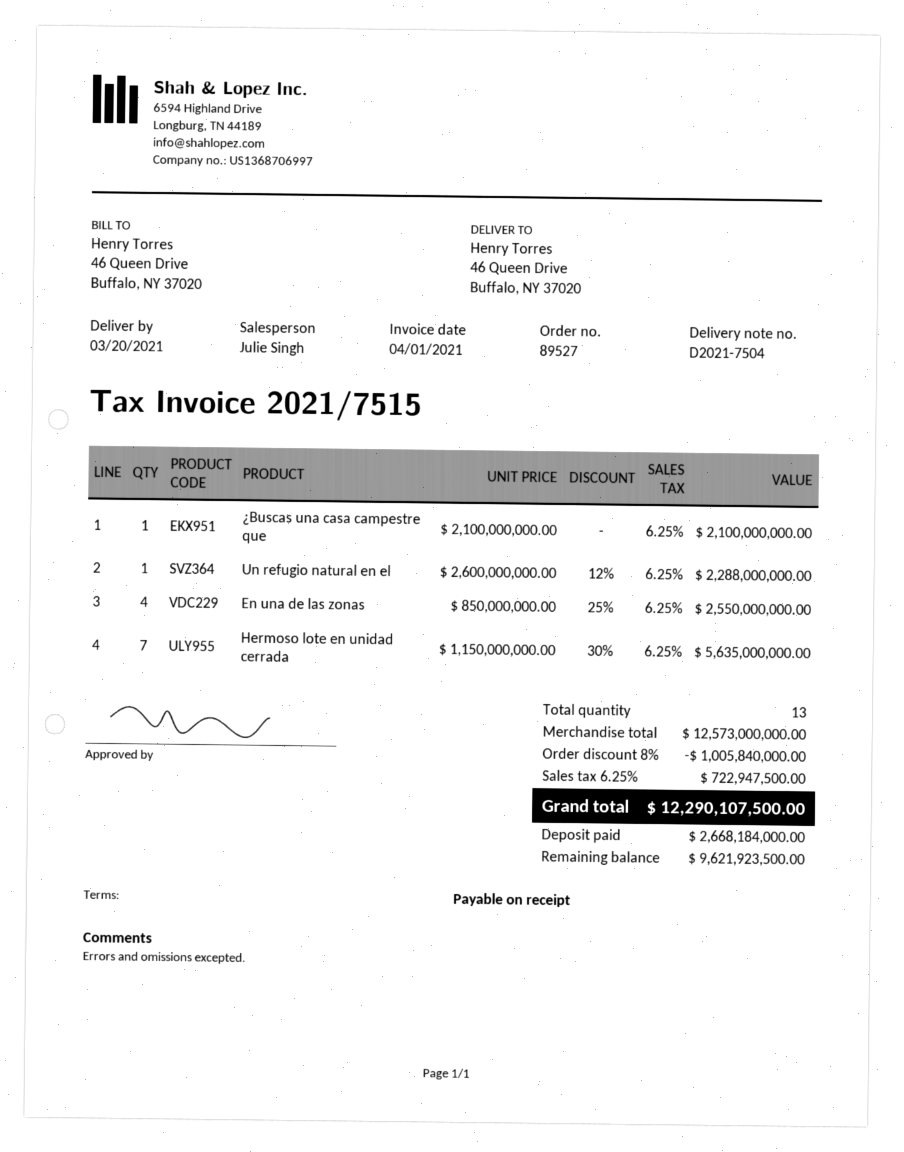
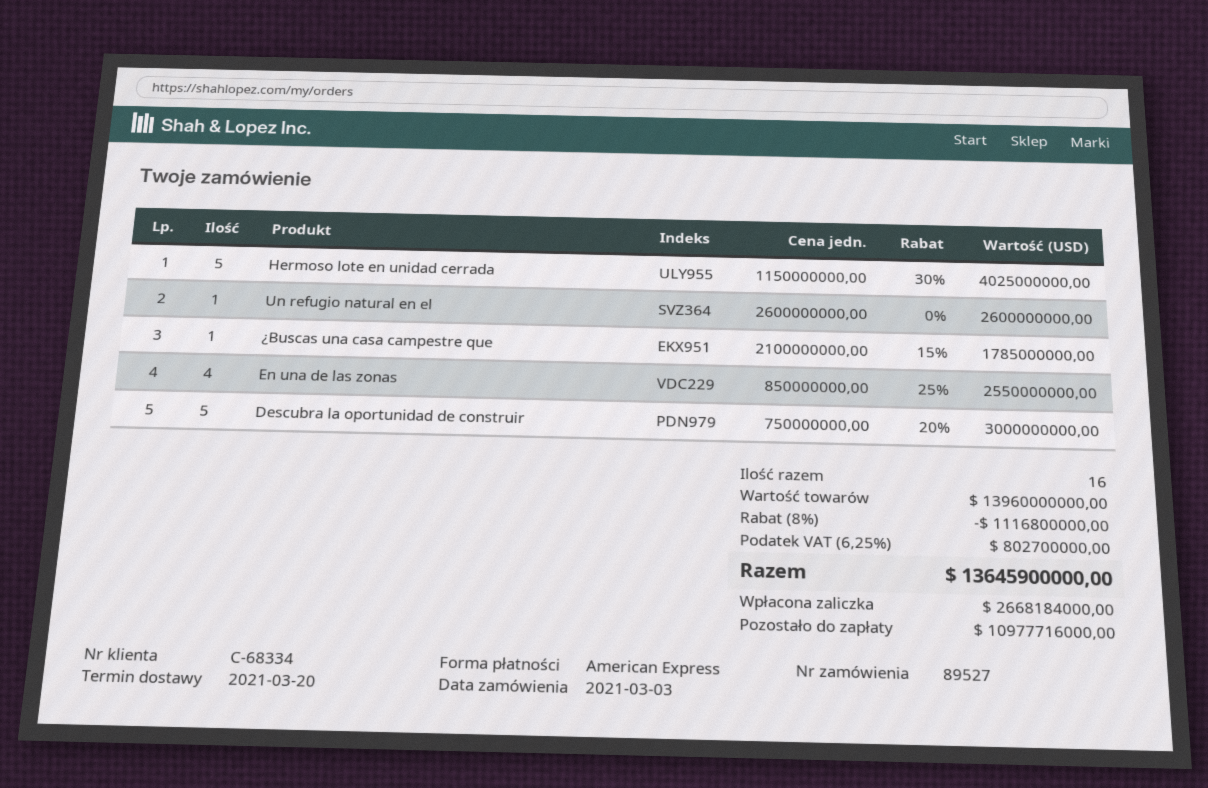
¿Buscas una casa campestre que: 1 x 2100000000.00 = 2100000000.00 -> 1 x 2100000000.00 - 15% = 1785000000.00
Un refugio natural en el: 1 x 2600000000.00 - 12% = 2288000000.00 -> 1 x 2600000000.00 = 2600000000.00
Hermoso lote en unidad cerrada: 7 x 1150000000.00 - 30% = 5635000000.00 -> 5 x 1150000000.00 - 30% = 4025000000.00
Descubra la oportunidad de construir: none -> 5 x 750000000.00 - 20% = 3000000000.00
total quantity: 13 -> 16
subtotal: 12573000000.00 -> 13960000000.00
discount: 8% = 1005840000.00 -> 8% = 1116800000.00
tax: 6.25% = 722947500.00 -> 6.25% = 802700000.00
total: 12290107500.00 -> 13645900000.00
balance: 9621923500.00 -> 10977716000.00

